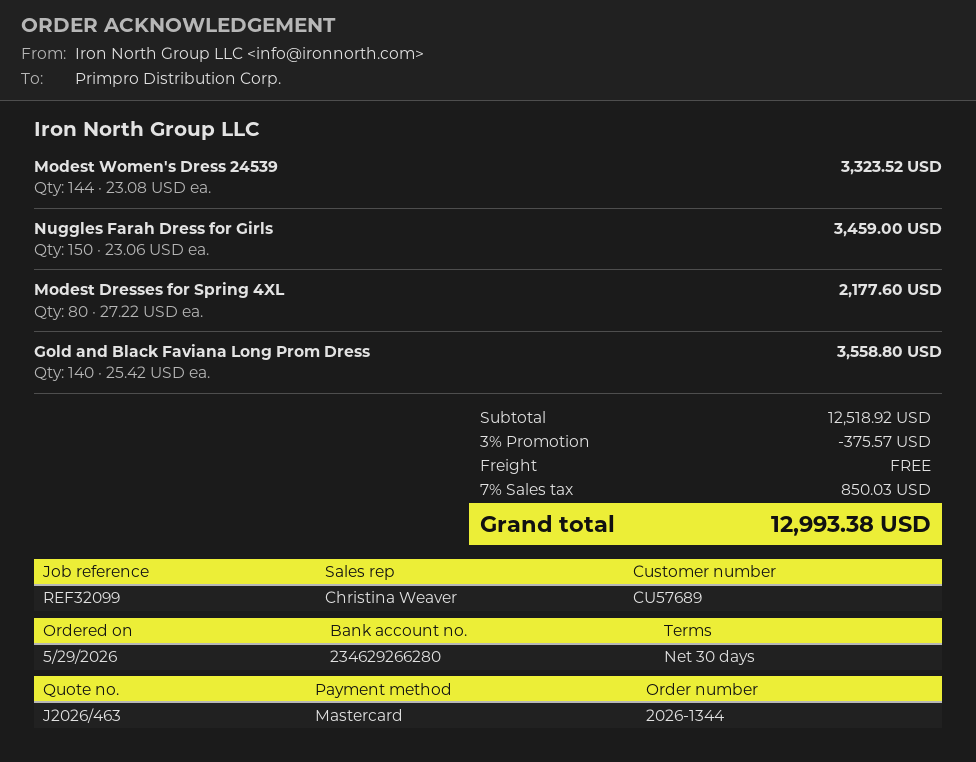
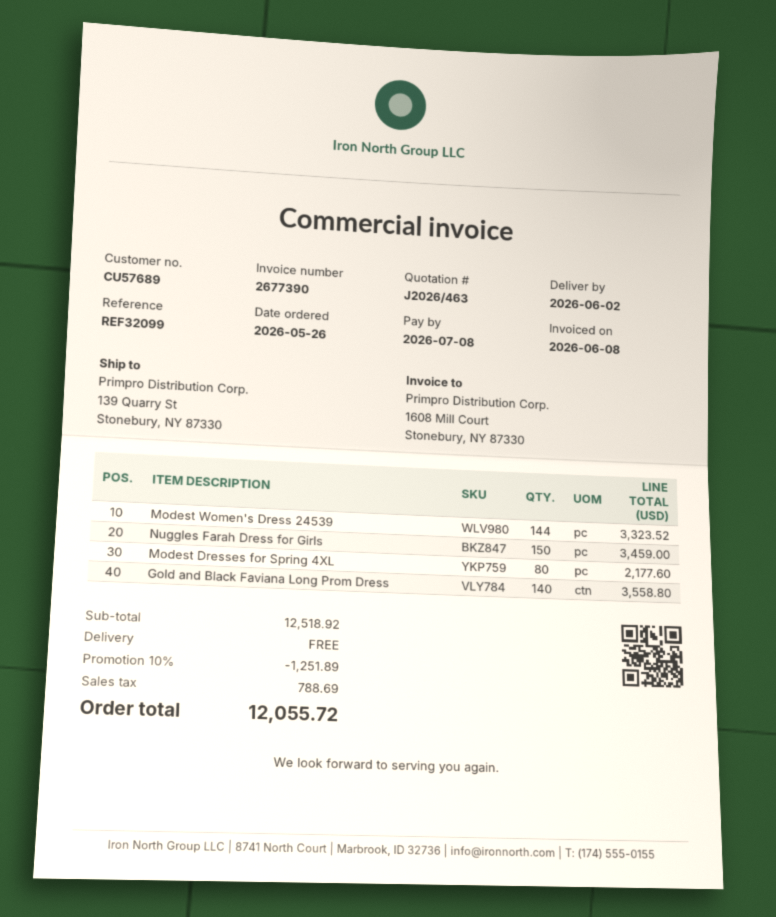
order date: 2026-05-29 -> 2026-05-26
discount: 3% = 375.57 -> 10% = 1251.89
tax: 850.03 -> 788.69
total: 12993.38 -> 12055.72

